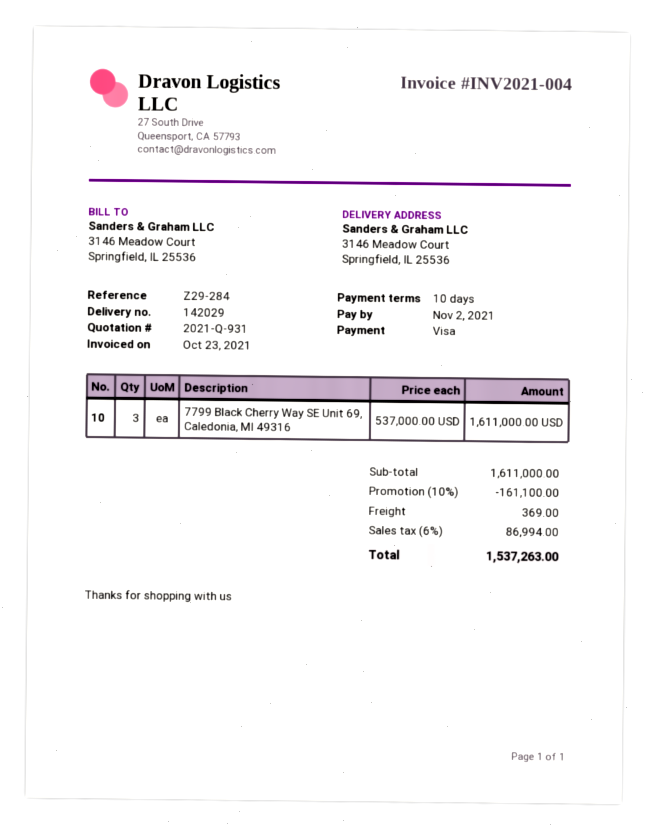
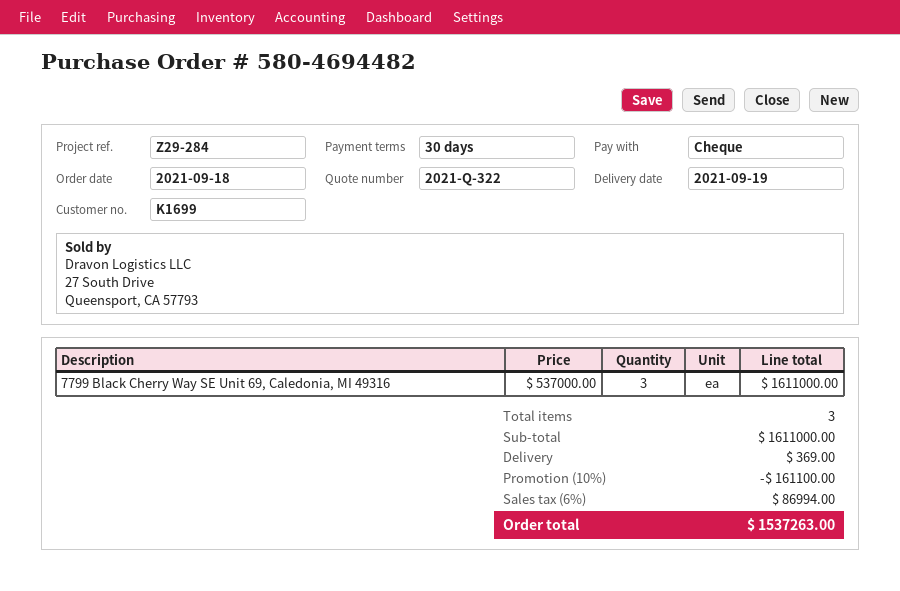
quote number: 2021-Q-931 -> 2021-Q-322
payment terms: 10 days -> 30 days
payment method: Visa -> cheque

